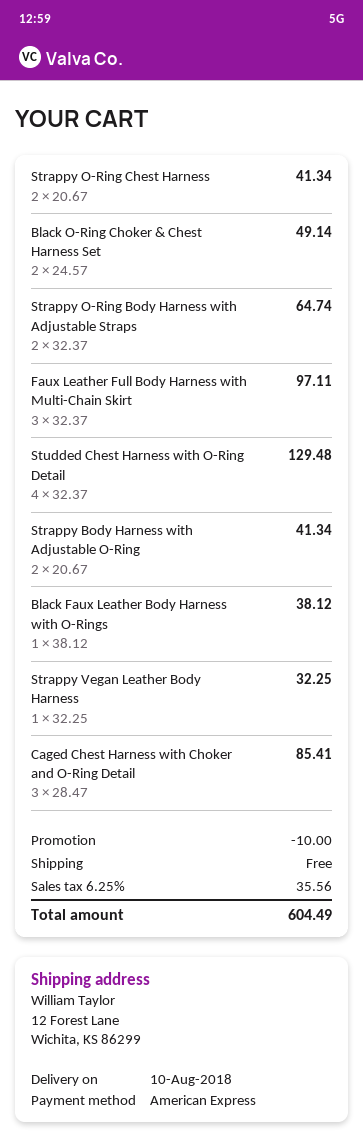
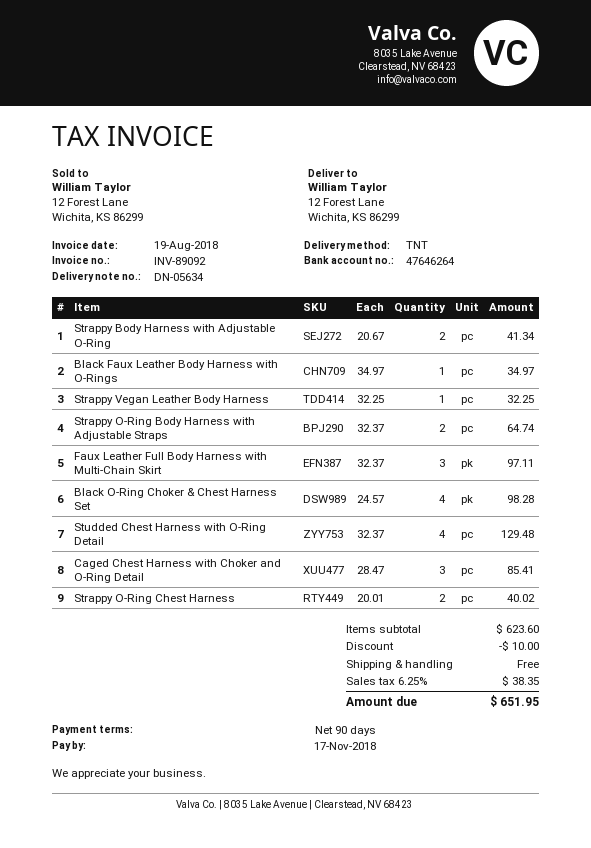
Strappy O-Ring Chest Harness: 2 x 20.67 = 41.34 -> 2 x 20.01 = 40.02
Black O-Ring Choker & Chest Harness Set: 2 x 24.57 = 49.14 -> 4 x 24.57 = 98.28
Black Faux Leather Body Harness with O-Rings: 1 x 38.12 = 38.12 -> 1 x 34.97 = 34.97
tax: 6.25% = 35.56 -> 6.25% = 38.35
total: 604.49 -> 651.95

